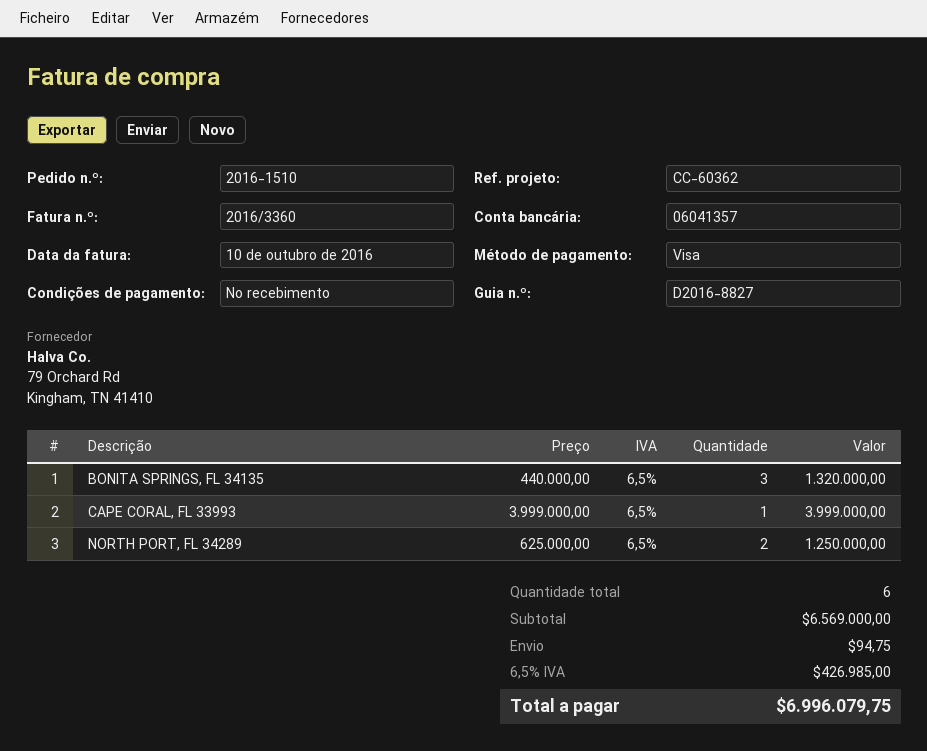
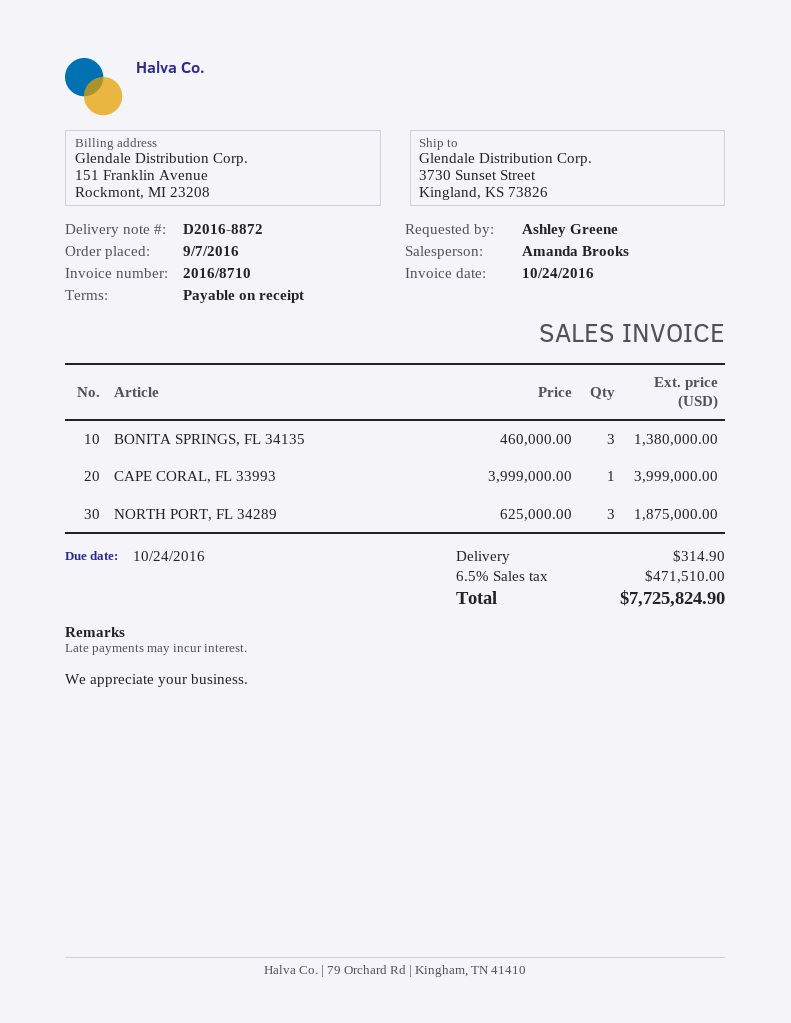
delivery note number: D2016-8827 -> D2016-8872
invoice number: 2016/3360 -> 2016/8710
invoice date: 2016-10-10 -> 2016-10-24
BONITA SPRINGS, FL 34135: 3 x 440000.00 = 1320000.00 -> 3 x 460000.00 = 1380000.00
NORTH PORT, FL 34289: 2 x 625000.00 = 1250000.00 -> 3 x 625000.00 = 1875000.00
shipping: 94.75 -> 314.90
tax: 6.5% = 426985.00 -> 6.5% = 471510.00
total: 6996079.75 -> 7725824.90

